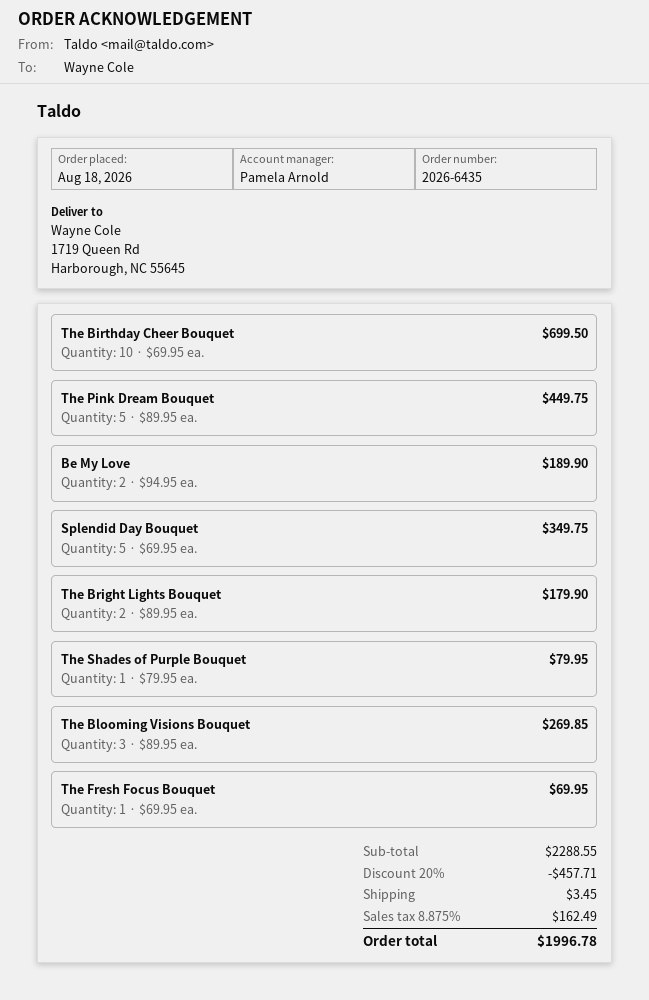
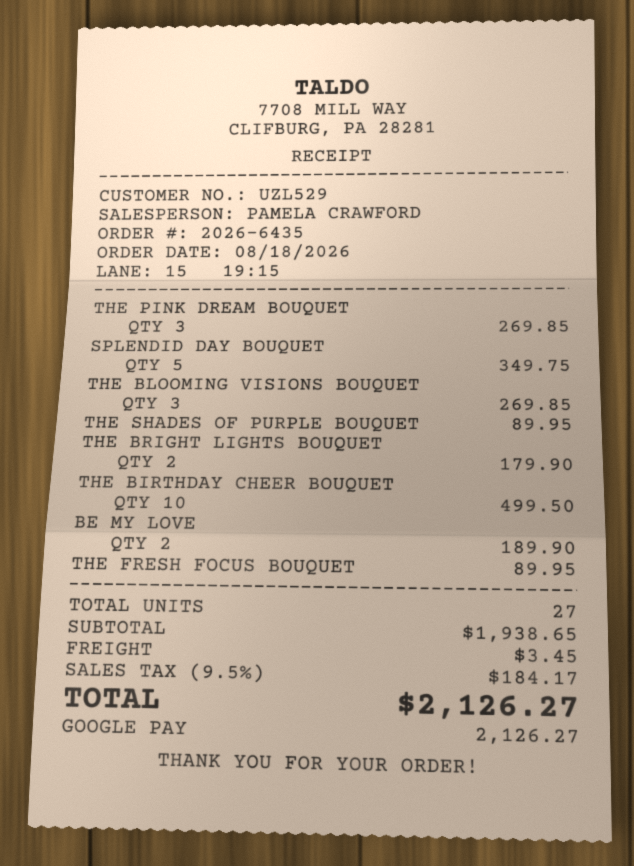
sales rep: Pamela Arnold -> PAMELA CRAWFORD
The Birthday Cheer Bouquet: 10 for 699.50 -> 10 for 499.50
The Pink Dream Bouquet: 5 for 449.75 -> 3 for 269.85
The Shades of Purple Bouquet: 1 for 79.95 -> 1 for 89.95
The Fresh Focus Bouquet: 1 for 69.95 -> 1 for 89.95
subtotal: 2288.55 -> 1938.65
discount: 20% = 457.71 -> none
tax: 8.875% = 162.49 -> 9.5% = 184.17
total: 1996.78 -> 2126.27

